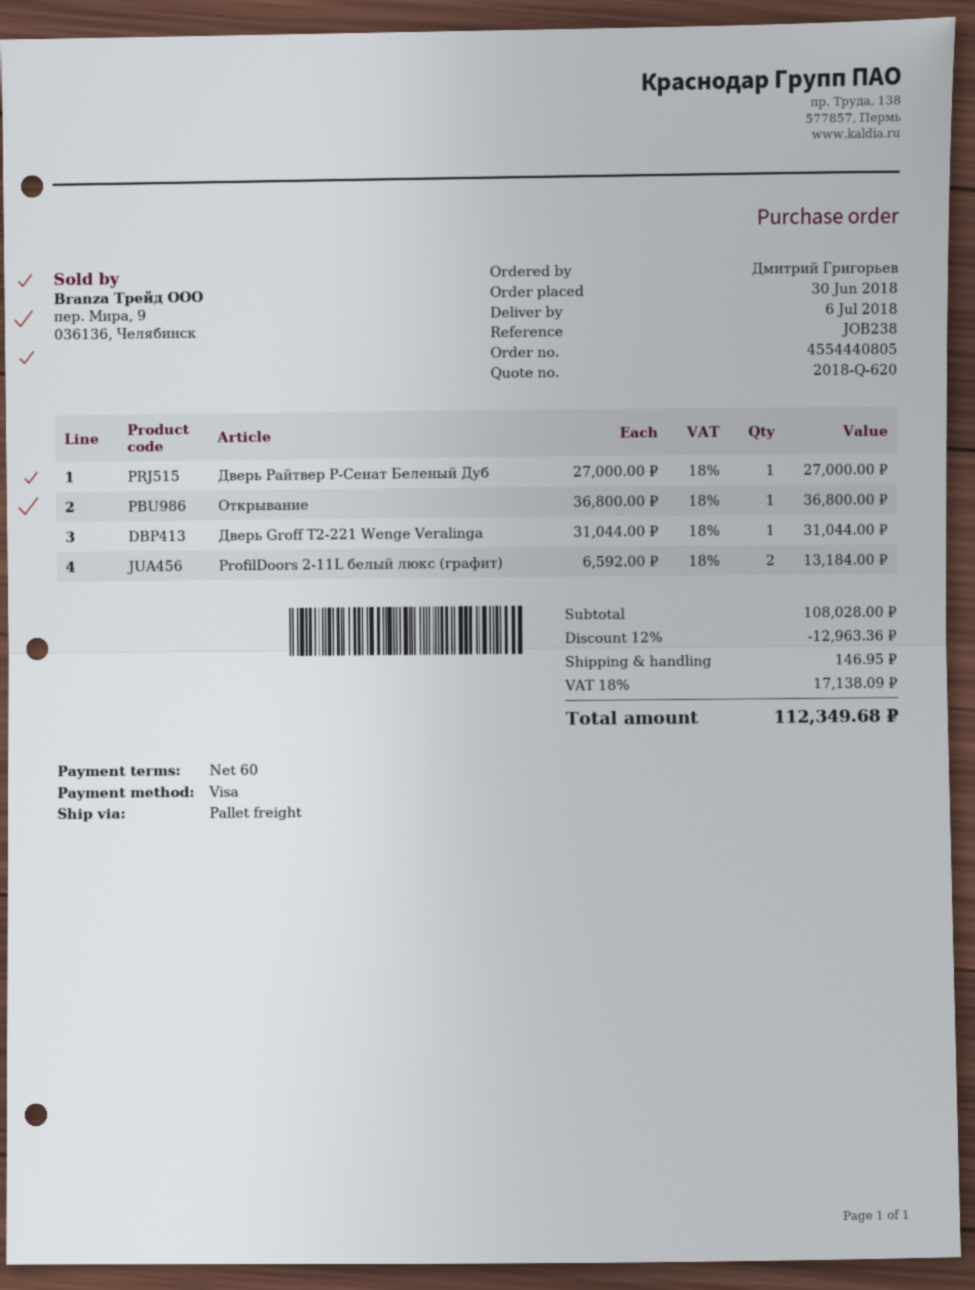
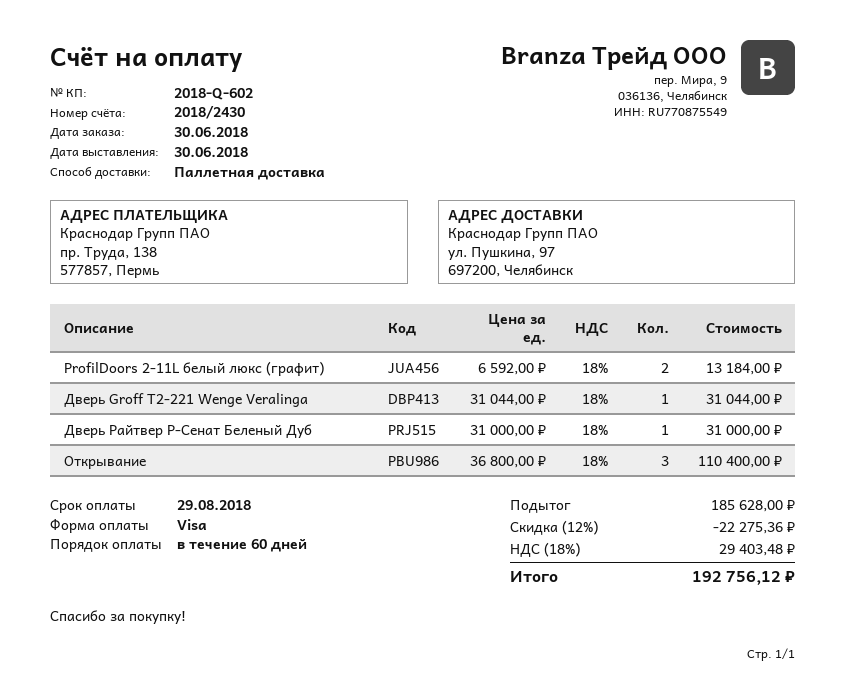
quote number: 2018-Q-620 -> 2018-Q-602
Дверь Райтвер Р-Сенат Беленый Дуб: 1 x 27000.00 = 27000.00 -> 1 x 31000.00 = 31000.00
Открывание: 1 x 36800.00 = 36800.00 -> 3 x 36800.00 = 110400.00
subtotal: 108028.00 -> 185628.00
discount: 12% = 12963.36 -> 12% = 22275.36
shipping: 146.95 -> none
tax: 18% = 17138.09 -> 18% = 29403.48
total: 112349.68 -> 192756.12

